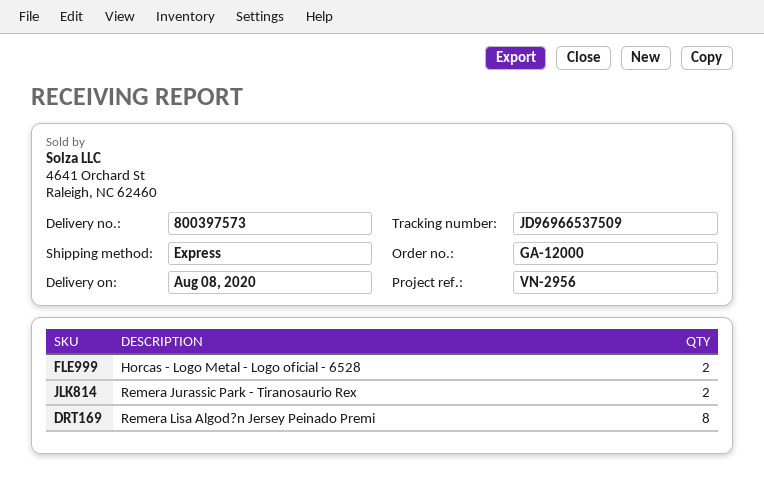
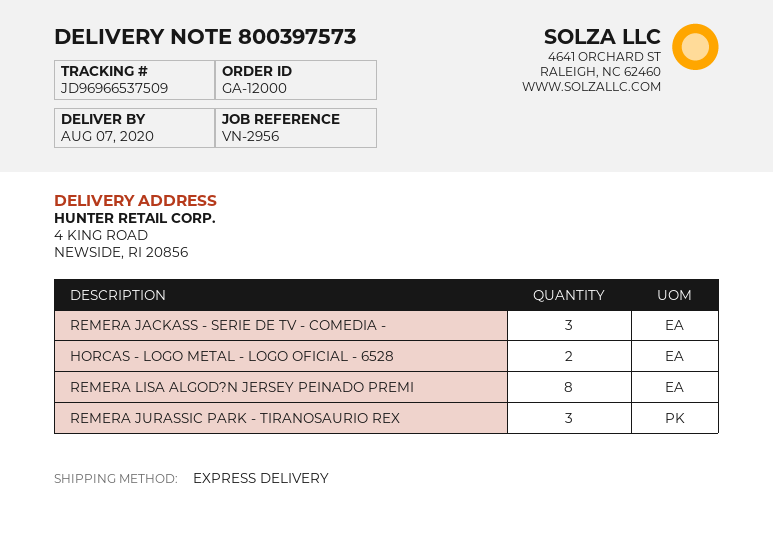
delivery date: 2020-08-08 -> 2020-08-07
Remera Jurassic Park - Tiranosaurio Rex: 2 -> 3
REMERA JACKASS - SERIE DE TV - COMEDIA -: none -> 3

